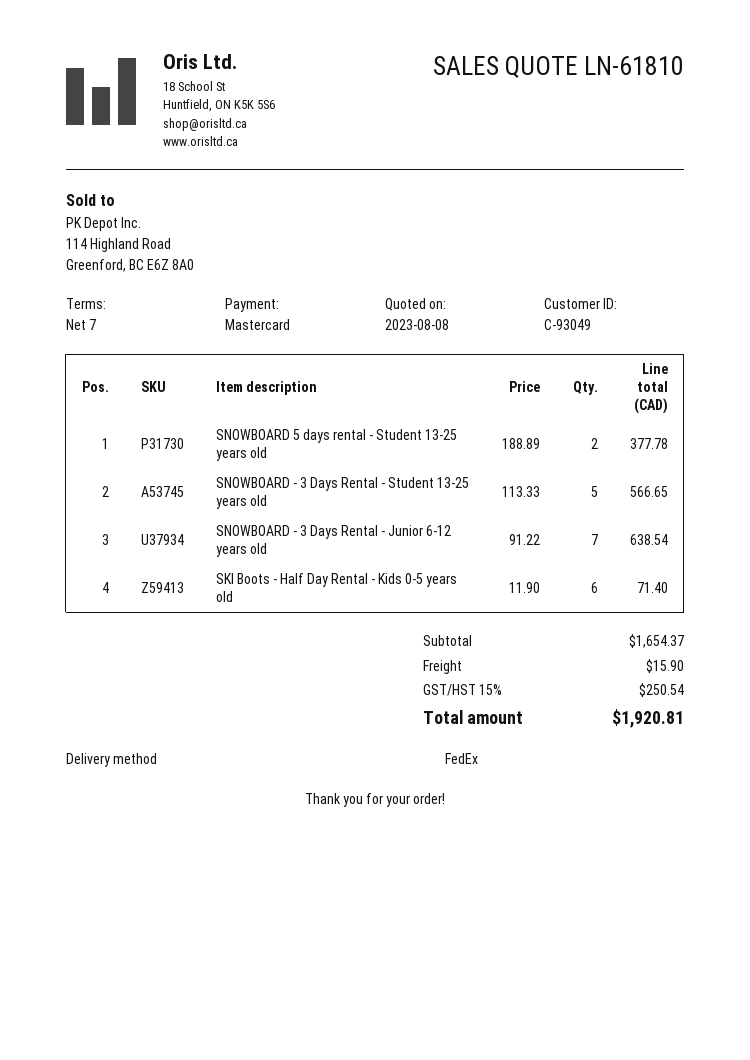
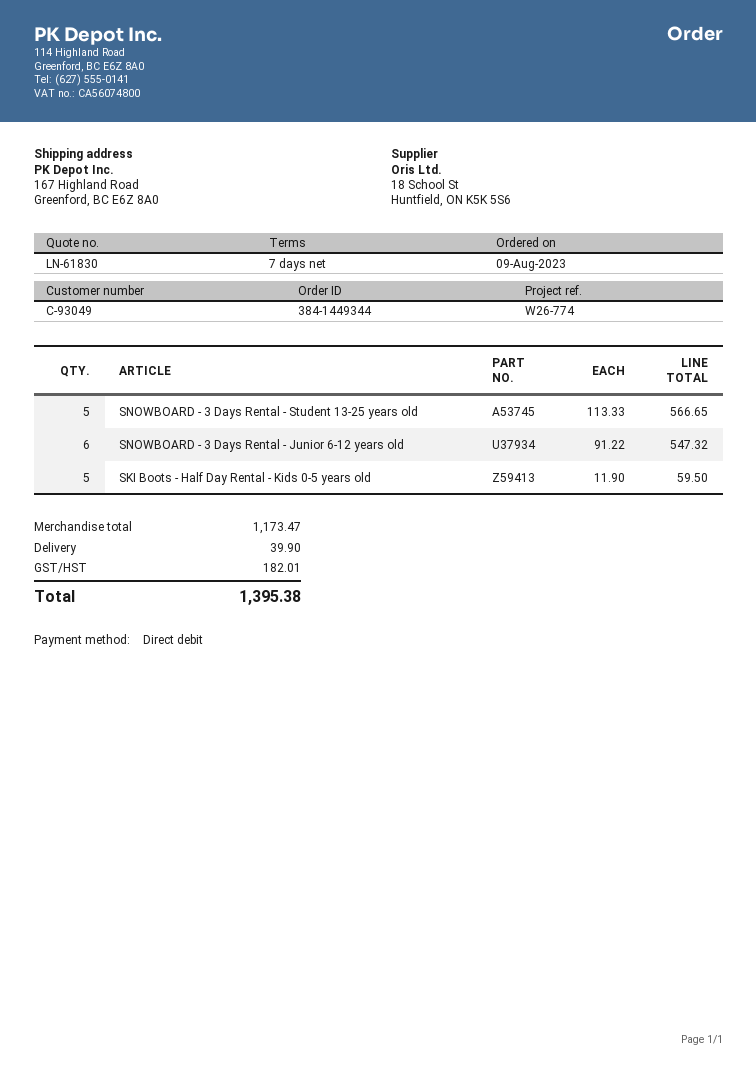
quote number: LN-61810 -> LN-61830
payment method: Mastercard -> direct debit
SNOWBOARD 5 days rental - Student 13-25 years old: 2 x 188.89 = 377.78 -> none
SNOWBOARD - 3 Days Rental - Junior 6-12 years old: 7 x 91.22 = 638.54 -> 6 x 91.22 = 547.32
SKI Boots - Half Day Rental - Kids 0-5 years old: 6 x 11.90 = 71.40 -> 5 x 11.90 = 59.50
subtotal: 1654.37 -> 1173.47
shipping: 15.90 -> 39.90
tax: 250.54 -> 182.01
total: 1920.81 -> 1395.38

